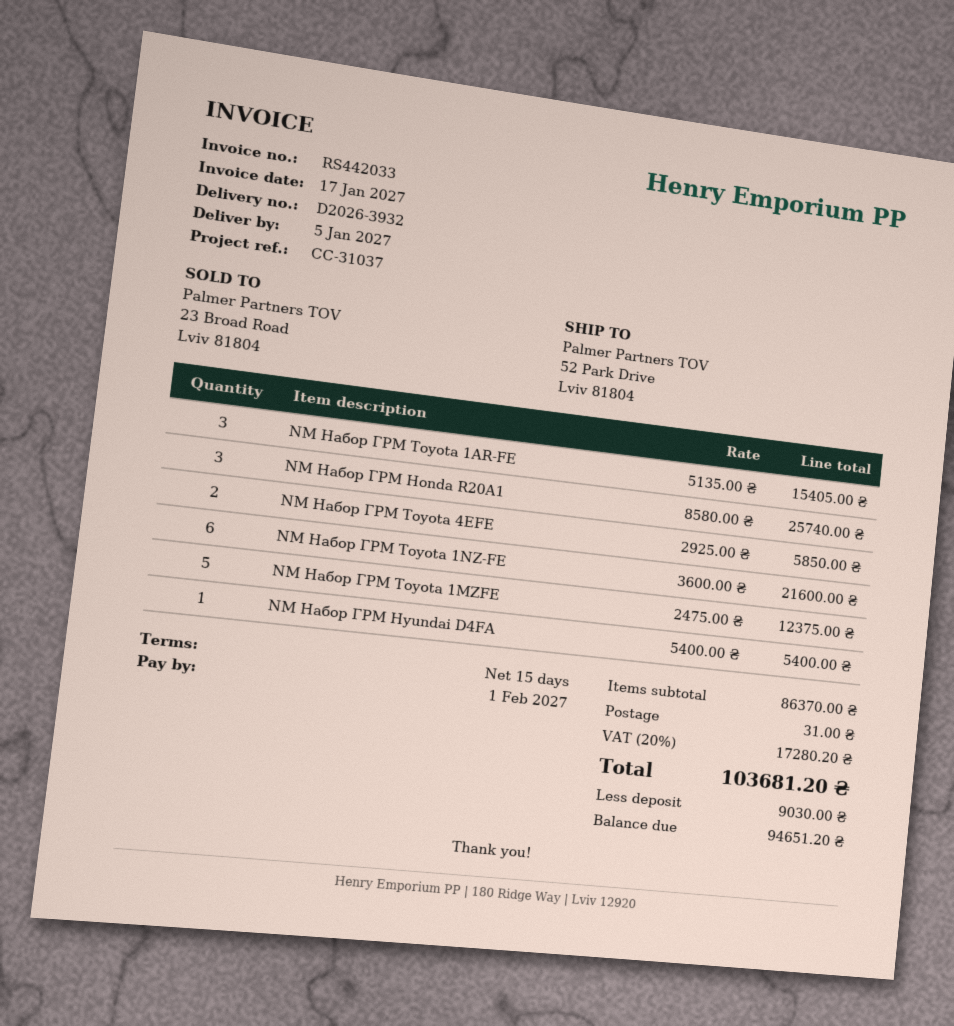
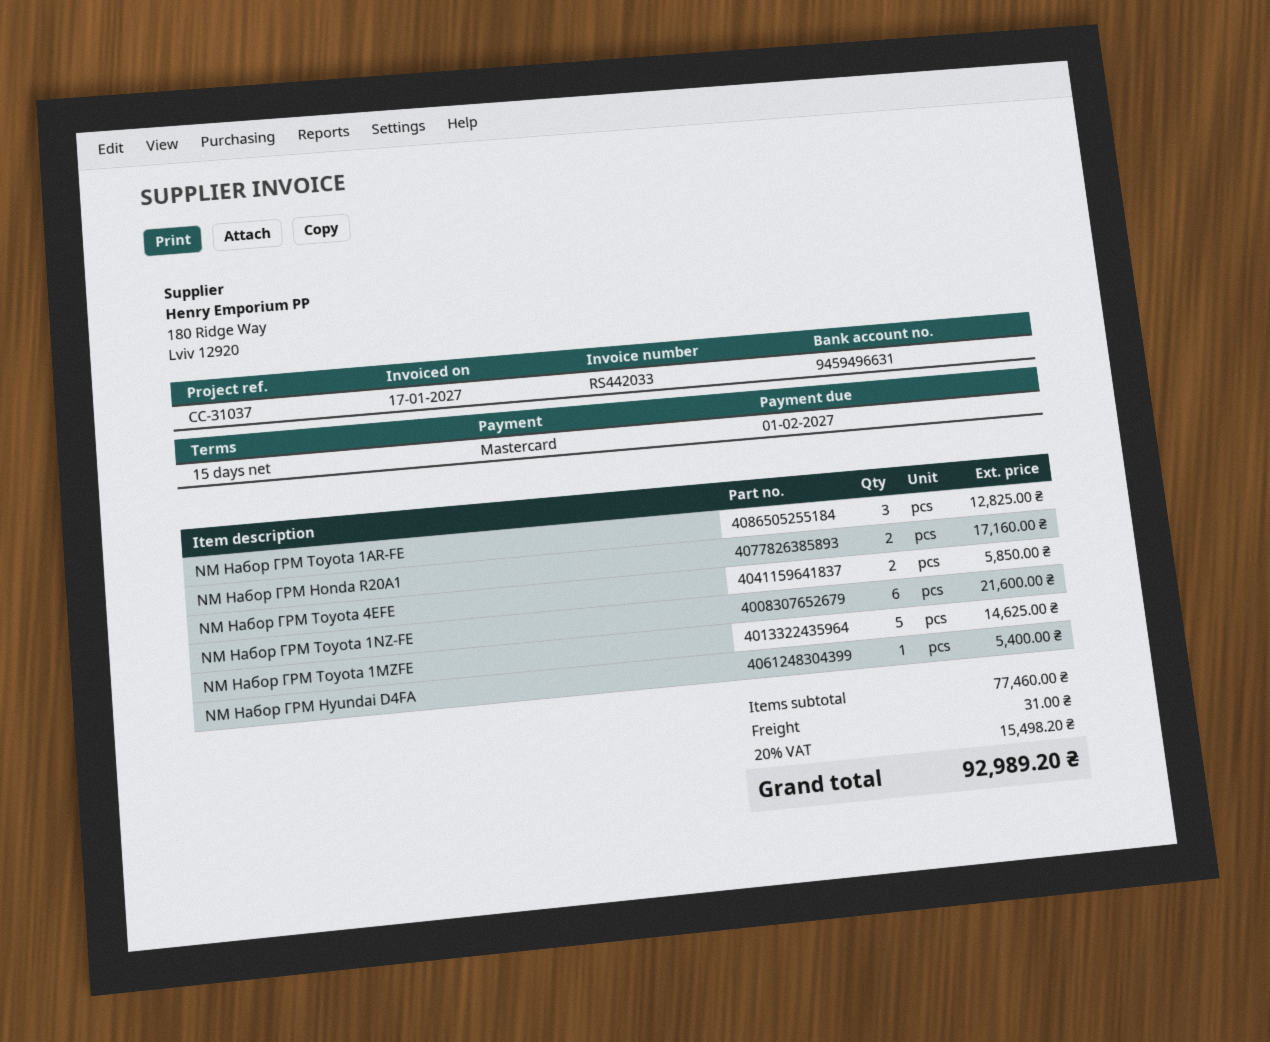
NM Набор ГРМ Toyota 1AR-FE: 3 for 15405.00 -> 3 for 12825.00
NM Набор ГРМ Honda R20A1: 3 for 25740.00 -> 2 for 17160.00
NM Набор ГРМ Toyota 1MZFE: 5 for 12375.00 -> 5 for 14625.00
subtotal: 86370.00 -> 77460.00
tax: 20% = 17280.20 -> 20% = 15498.20
total: 103681.20 -> 92989.20

